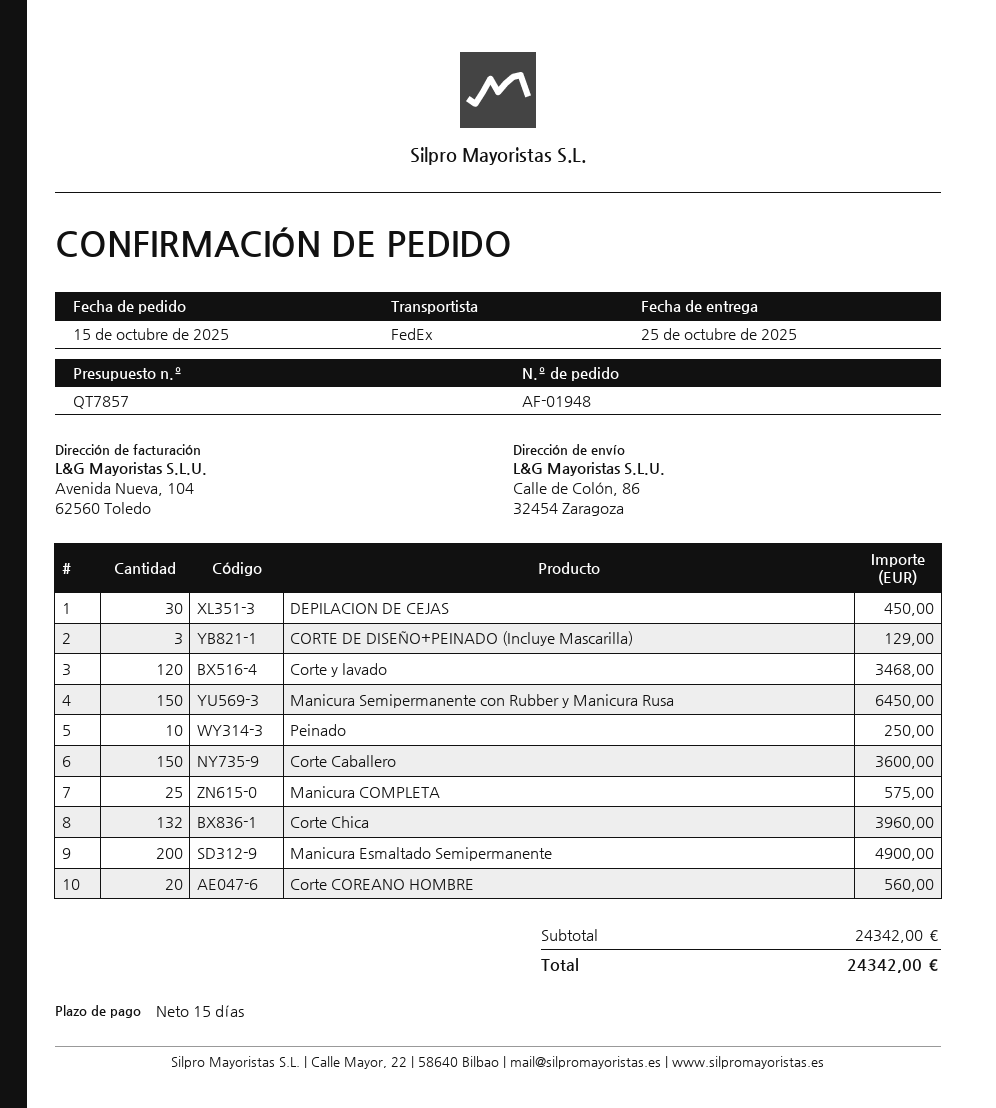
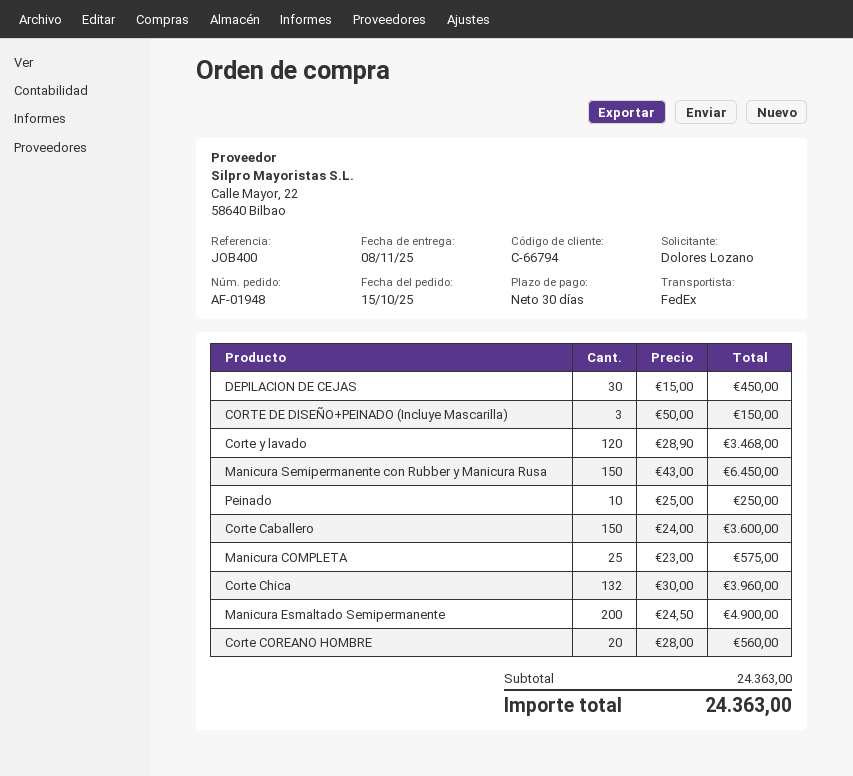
delivery date: 2025-10-25 -> 2025-11-08
payment terms: 15 days -> 30 days
CORTE DE DISEÑO+PEINADO (Incluye Mascarilla): 3 for 129.00 -> 3 for 150.00
subtotal: 24342.00 -> 24363.00
total: 24342.00 -> 24363.00

